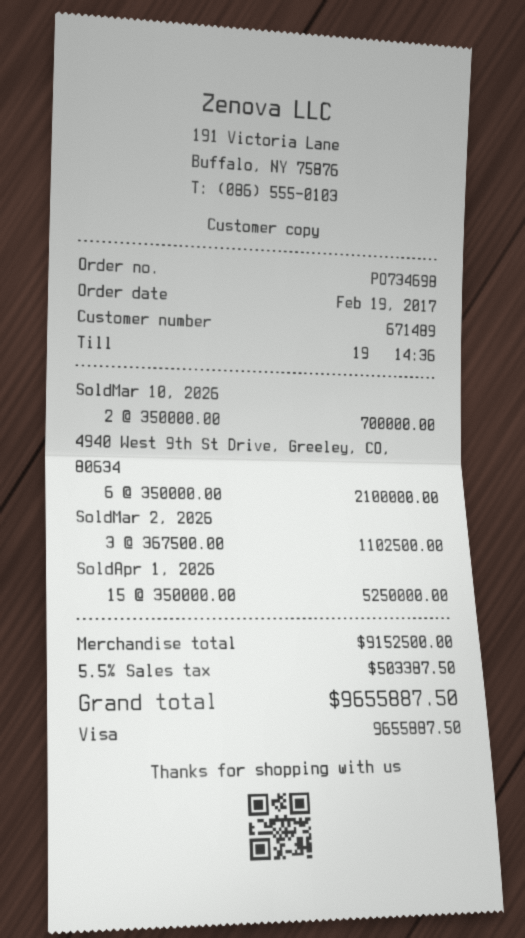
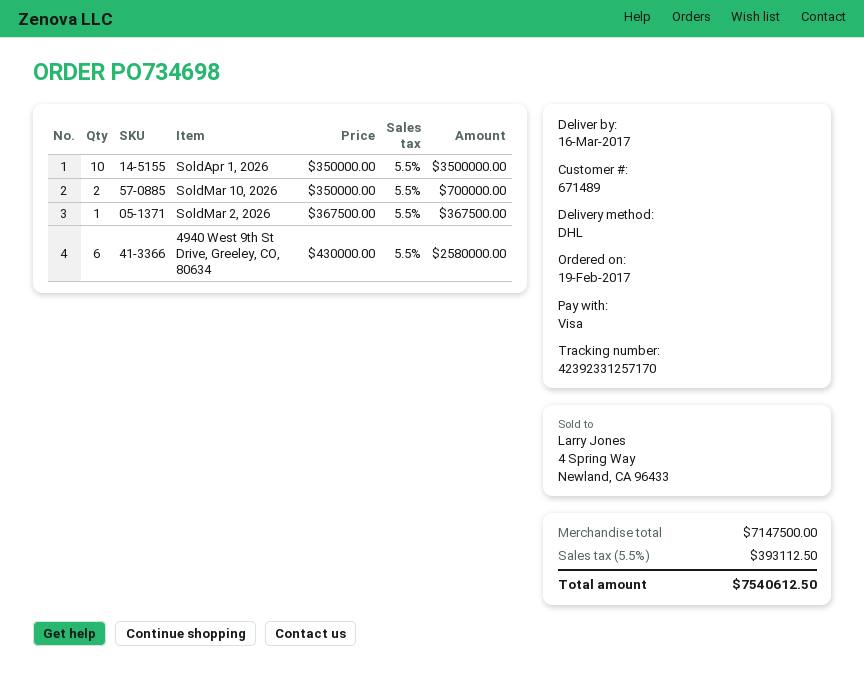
4940 West 9th St Drive, Greeley, CO, 80634: 6 x 350000.00 = 2100000.00 -> 6 x 430000.00 = 2580000.00
SoldMar 2, 2026: 3 x 367500.00 = 1102500.00 -> 1 x 367500.00 = 367500.00
SoldApr 1, 2026: 15 x 350000.00 = 5250000.00 -> 10 x 350000.00 = 3500000.00
subtotal: 9152500.00 -> 7147500.00
tax: 5.5% = 503387.50 -> 5.5% = 393112.50
total: 9655887.50 -> 7540612.50

